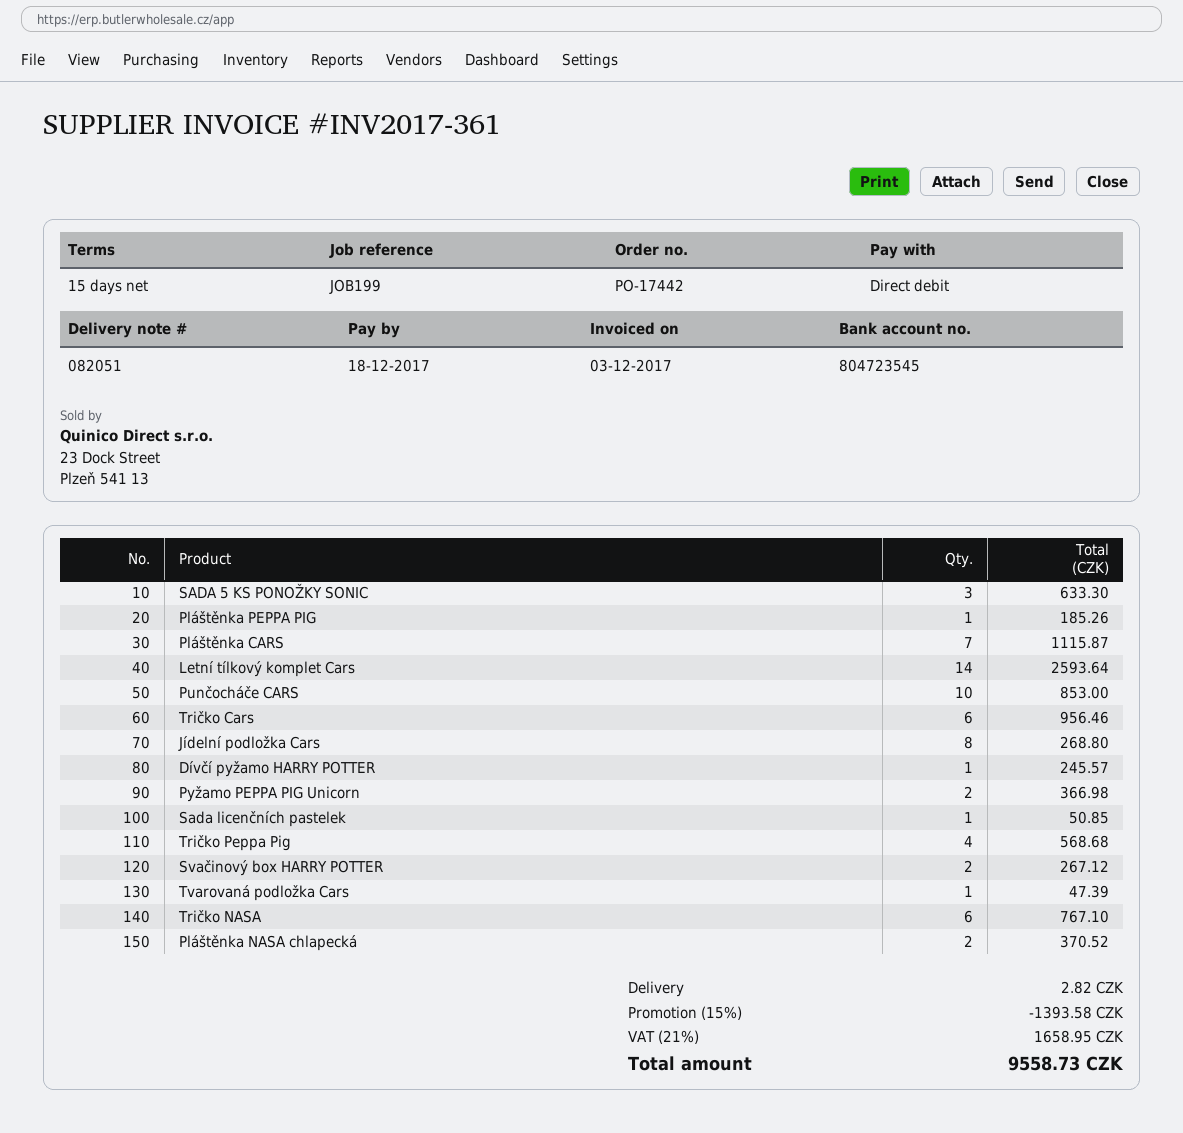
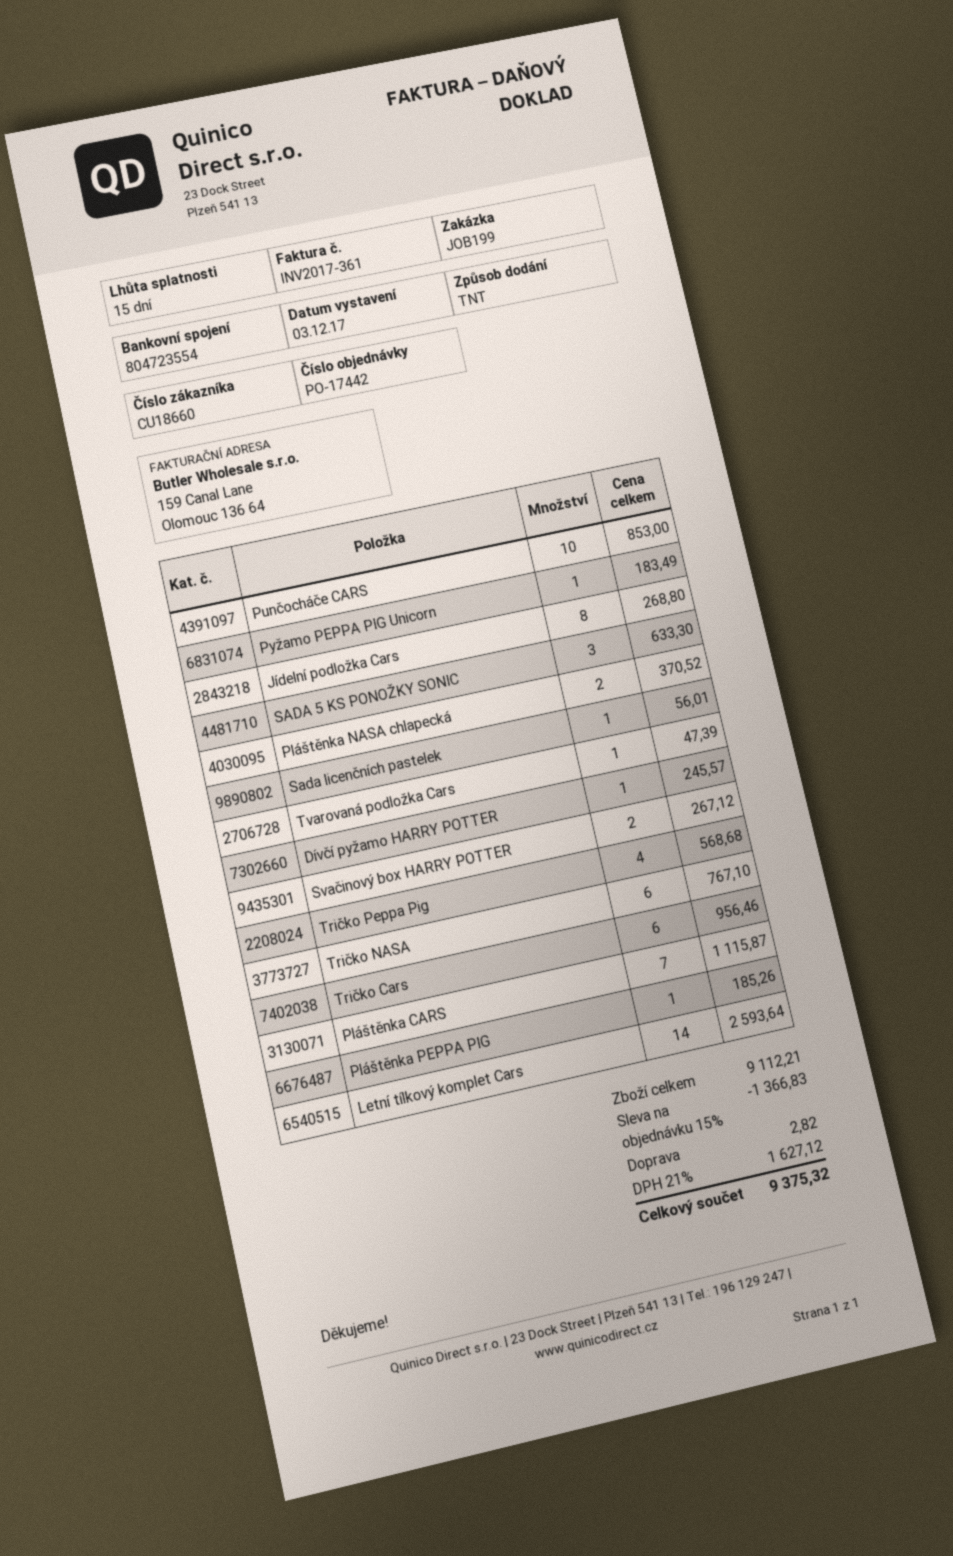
bank account: 804723545 -> 804723554
Pyžamo PEPPA PIG Unicorn: 2 for 366.98 -> 1 for 183.49
Sada licenčních pastelek: 1 for 50.85 -> 1 for 56.01
discount: 15% = 1393.58 -> 15% = 1366.83
tax: 21% = 1658.95 -> 21% = 1627.12
total: 9558.73 -> 9375.32

